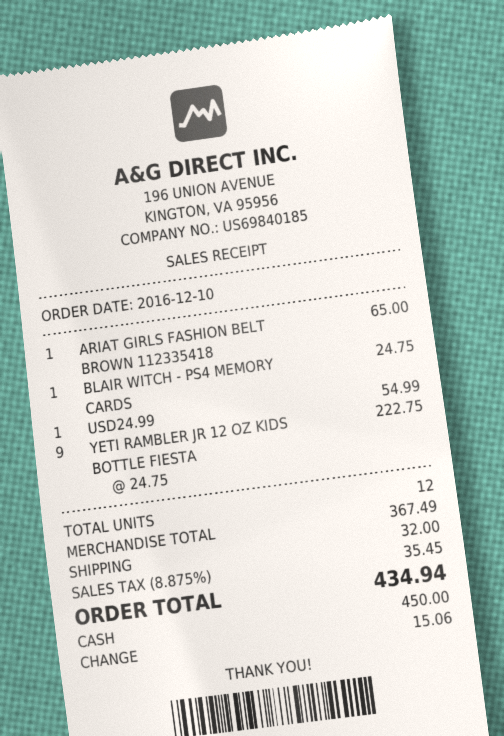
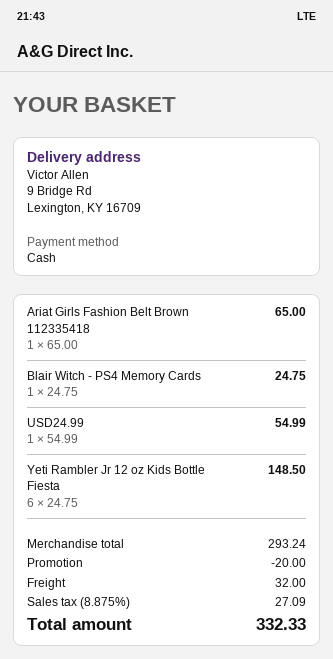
YETI RAMBLER JR 12 OZ KIDS BOTTLE FIESTA: 9 x 24.75 = 222.75 -> 6 x 24.75 = 148.50
subtotal: 367.49 -> 293.24
discount: none -> 20.00
tax: 8.875% = 35.45 -> 8.875% = 27.09
total: 434.94 -> 332.33

